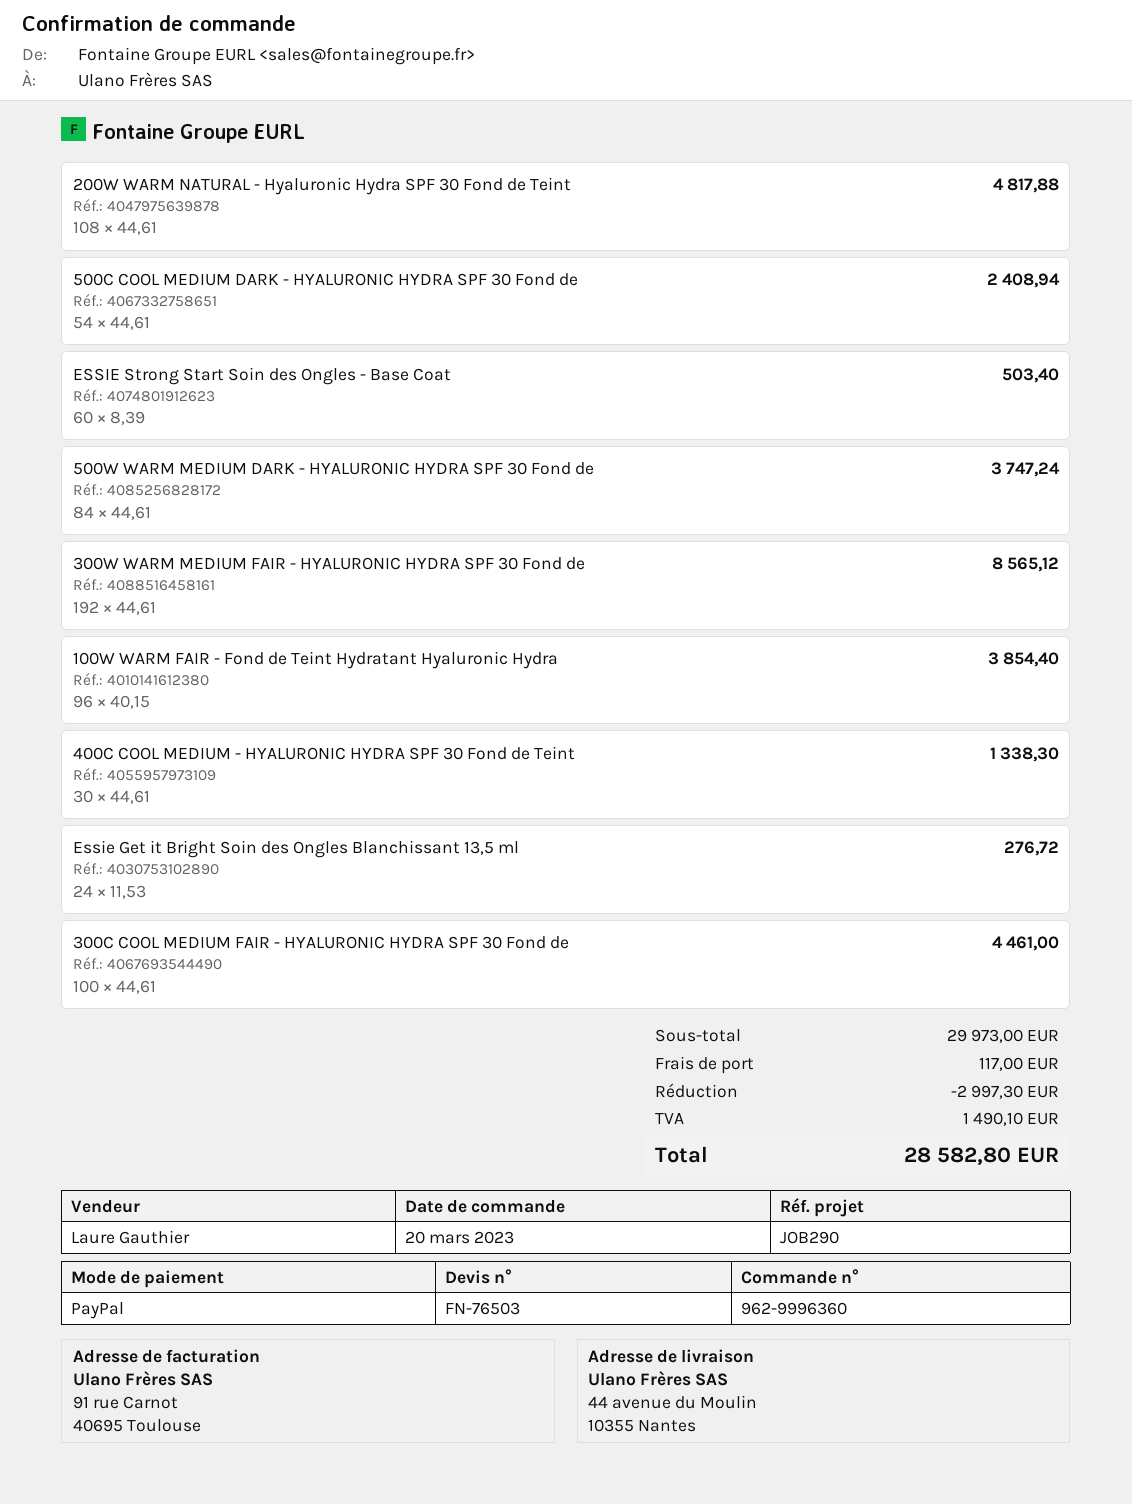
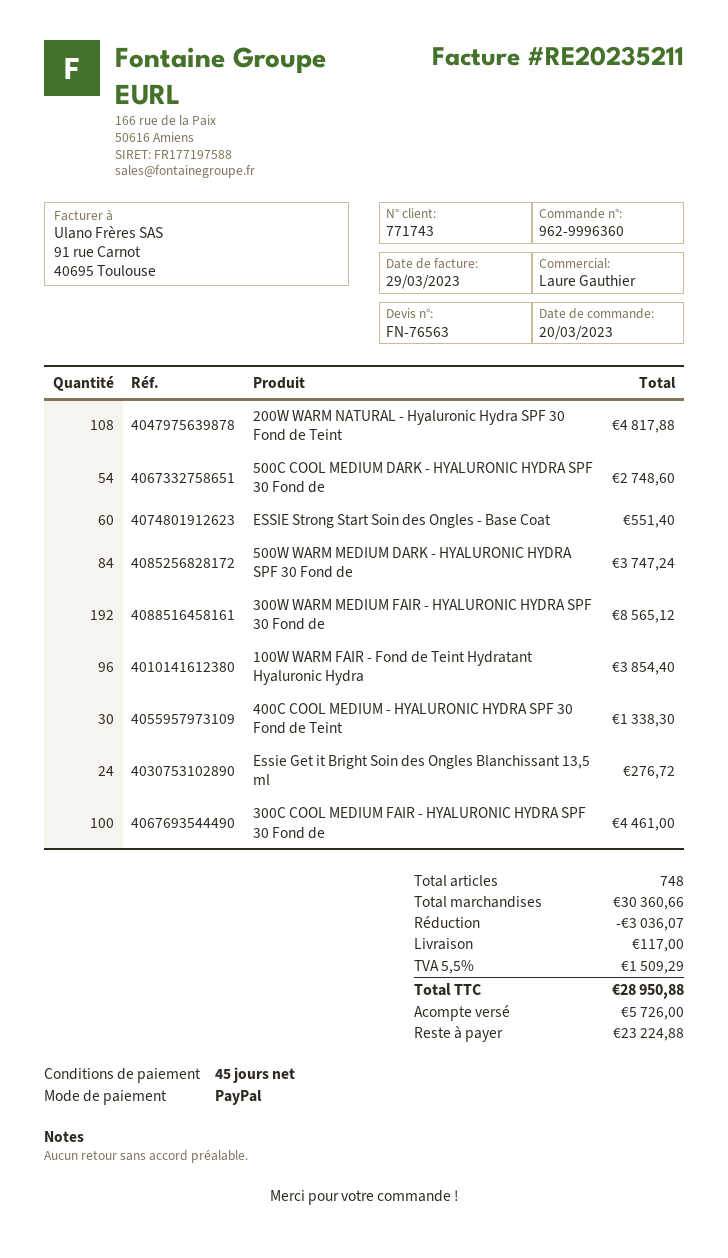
quote number: FN-76503 -> FN-76563
500C COOL MEDIUM DARK - HYALURONIC HYDRA SPF 30 Fond de: 54 for 2408.94 -> 54 for 2748.60
ESSIE Strong Start Soin des Ongles - Base Coat: 60 for 503.40 -> 60 for 551.40
subtotal: 29973.00 -> 30360.66
discount: 2997.30 -> 3036.07
tax: 1490.10 -> 1509.29
total: 28582.80 -> 28950.88

